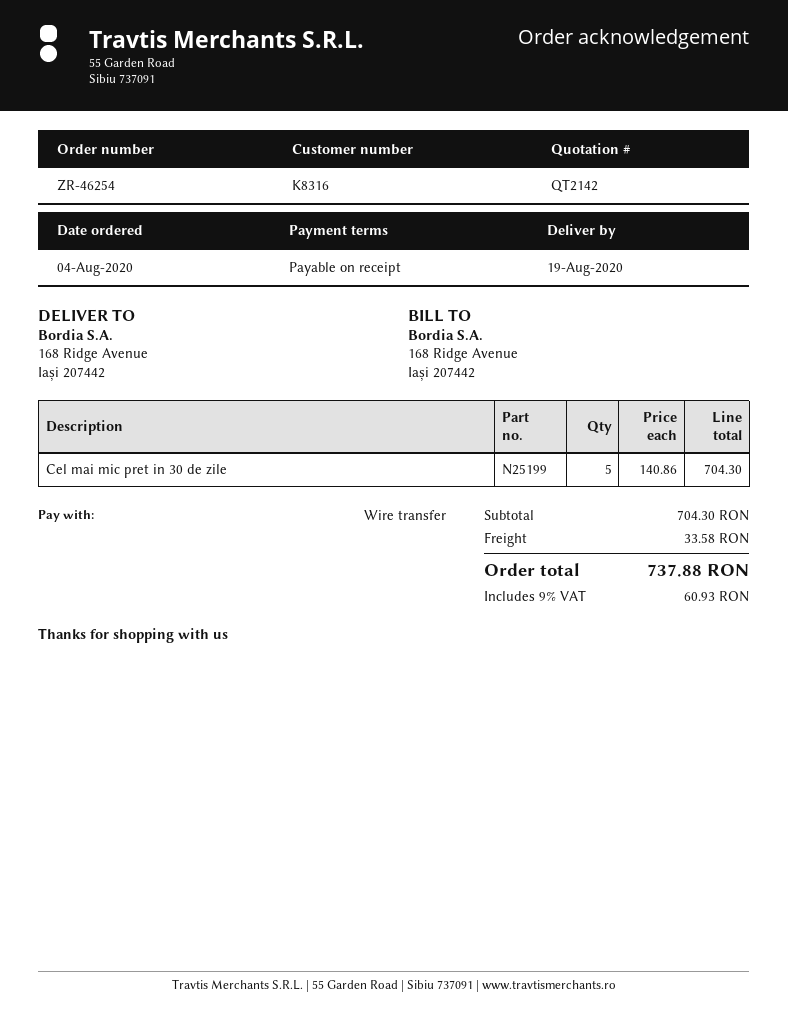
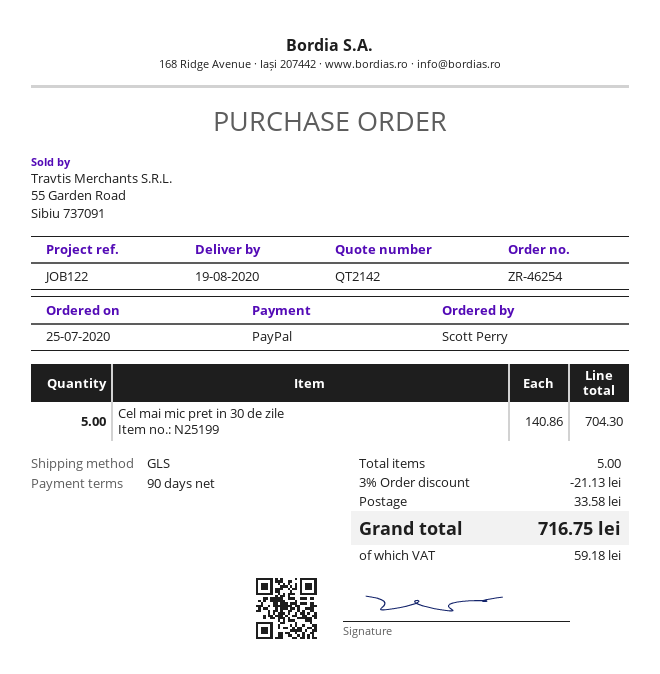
order date: 2020-08-04 -> 2020-07-25
payment terms: on receipt -> 90 days
payment method: bank transfer -> PayPal
discount: none -> 3% = 21.13
tax: 60.93 -> 59.18
total: 737.88 -> 716.75

